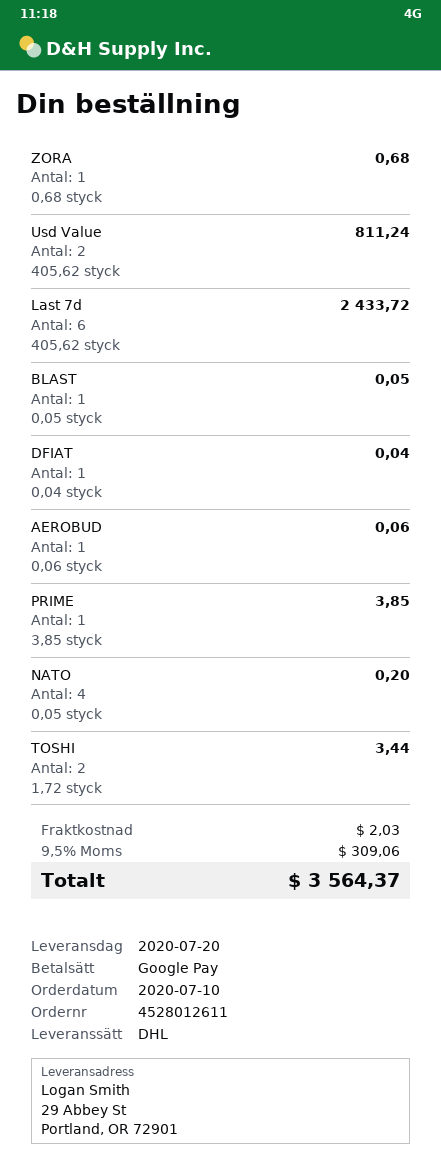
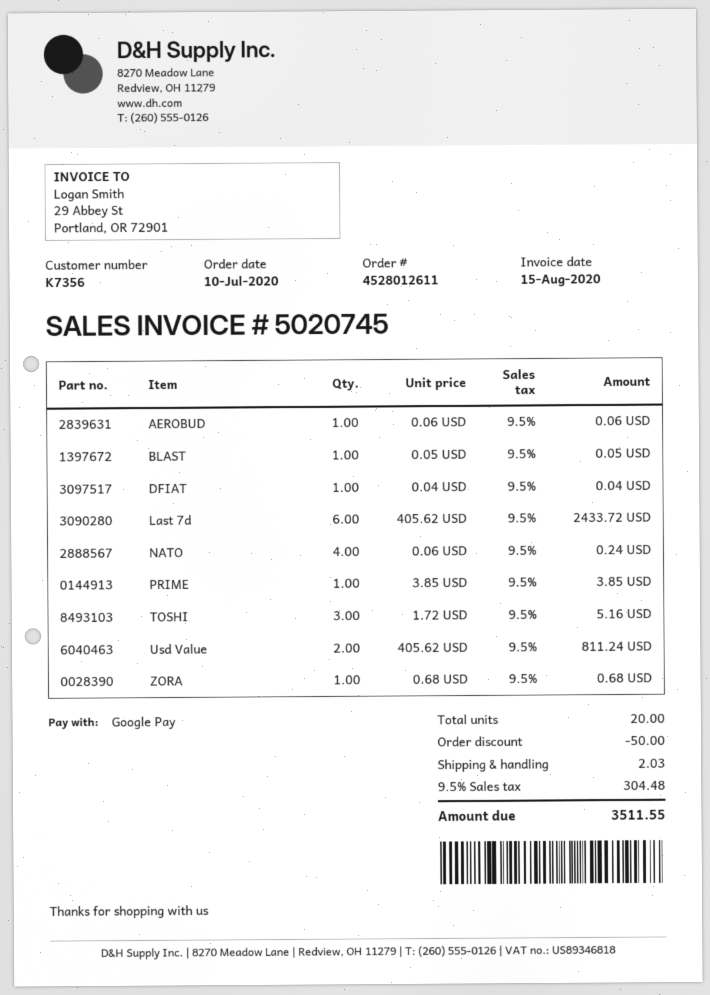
NATO: 4 x 0.05 = 0.20 -> 4 x 0.06 = 0.24
TOSHI: 2 x 1.72 = 3.44 -> 3 x 1.72 = 5.16
discount: none -> 50.00
tax: 9.5% = 309.06 -> 9.5% = 304.48
total: 3564.37 -> 3511.55

